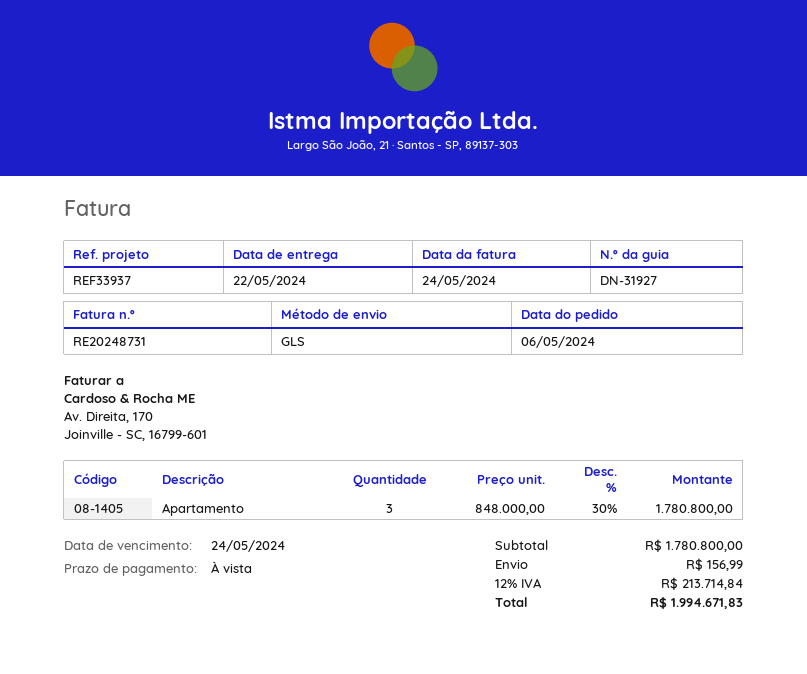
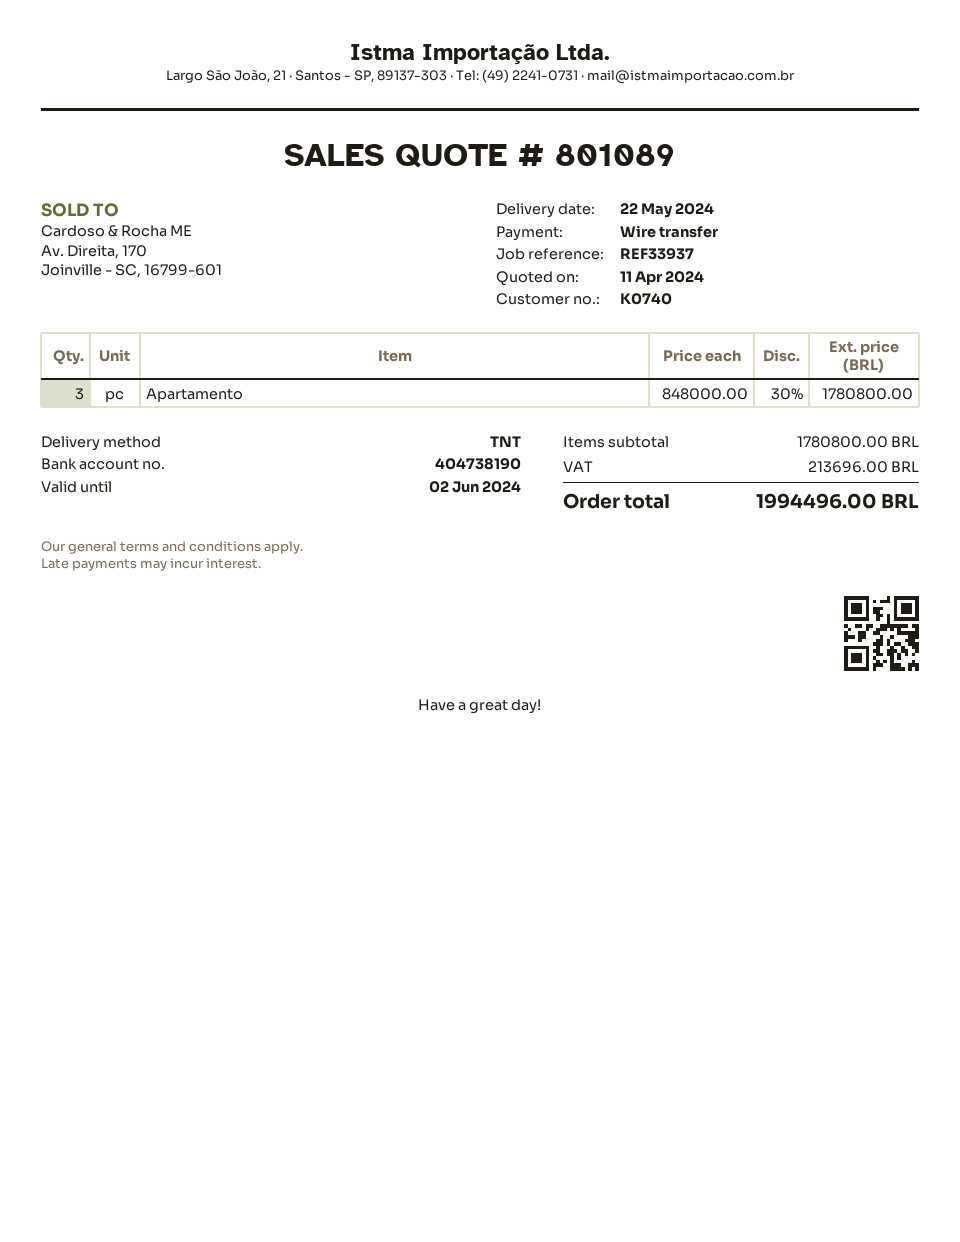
shipping method: GLS -> TNT
shipping: 156.99 -> none
tax: 213714.84 -> 213696.00
total: 1994671.83 -> 1994496.00

